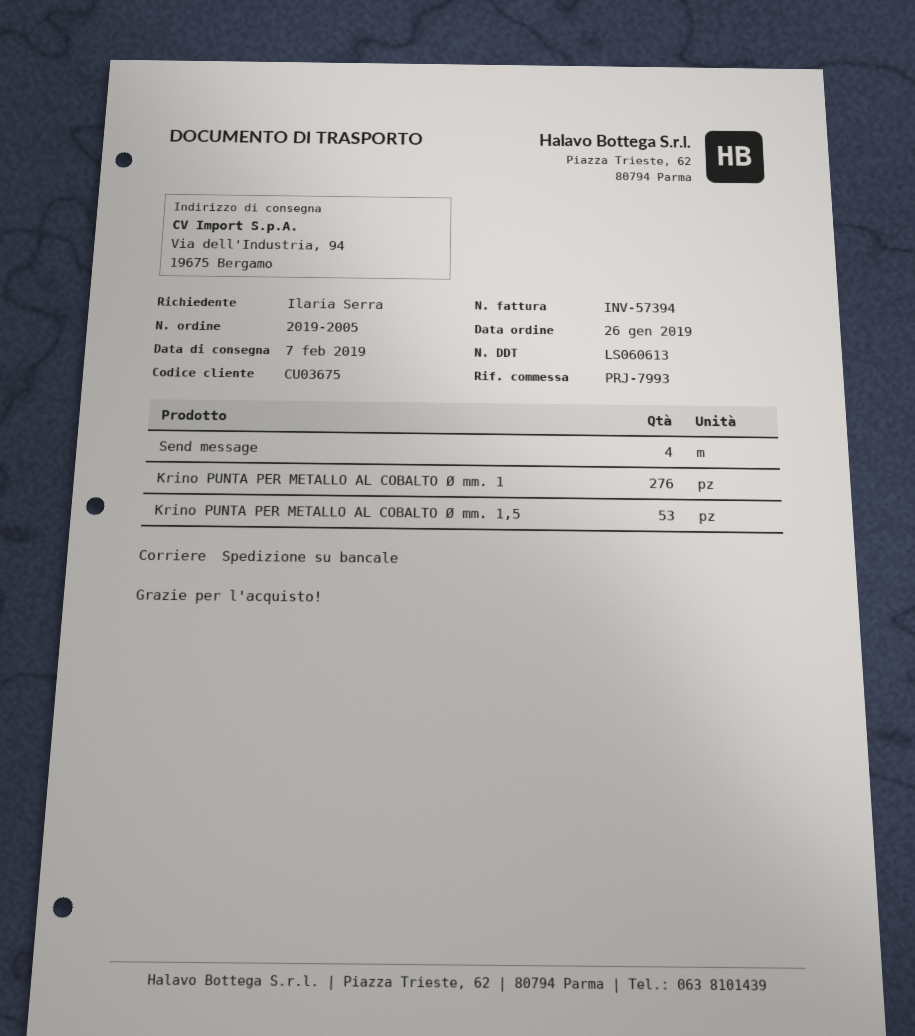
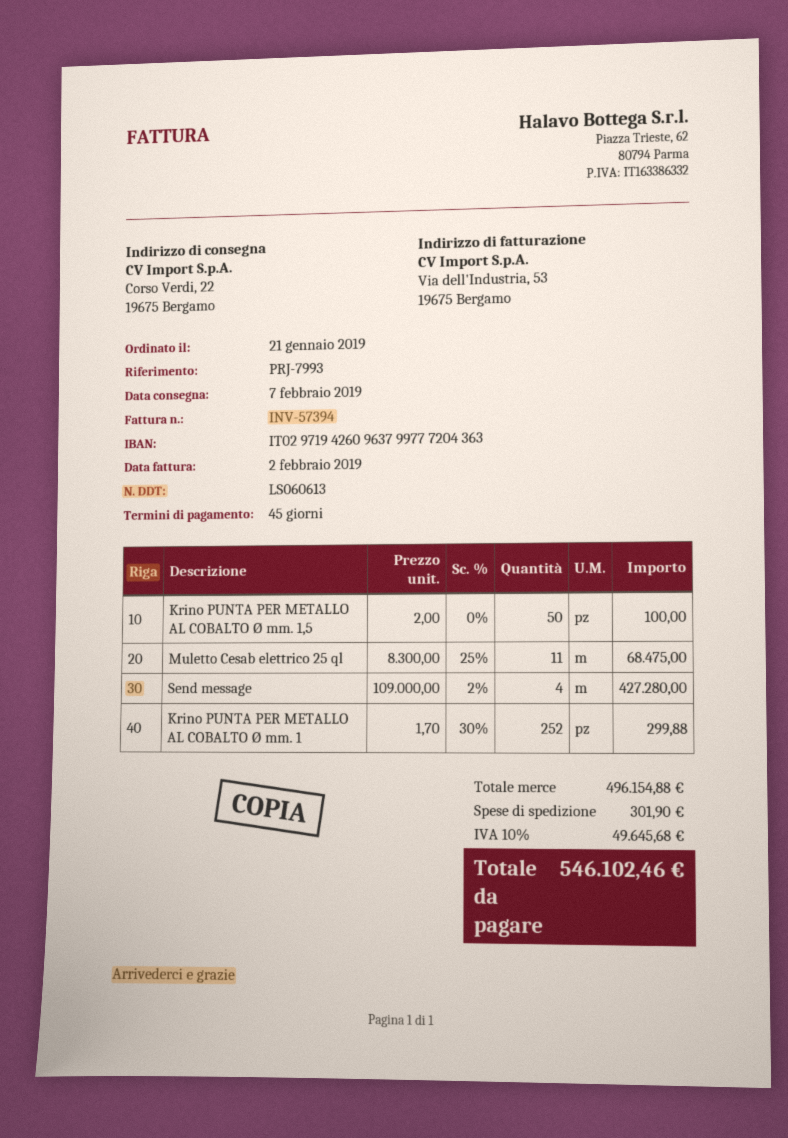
order date: 2019-01-26 -> 2019-01-21
ship to: Via dell'Industria, 94, 19675 Bergamo -> Corso Verdi, 22, 19675 Bergamo
Krino PUNTA PER METALLO AL COBALTO Ø mm. 1: 276 -> 252
Krino PUNTA PER METALLO AL COBALTO Ø mm. 1,5: 53 -> 50
Muletto Cesab elettrico 25 ql: none -> 11

